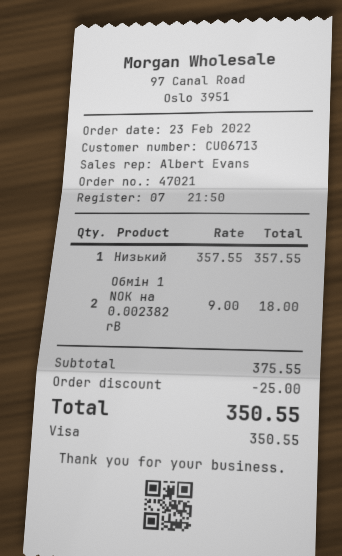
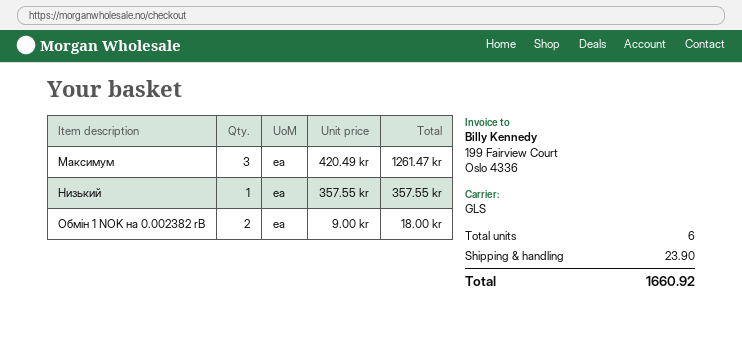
Максимум: none -> 3 x 420.49 = 1261.47
discount: 25.00 -> none
shipping: none -> 23.90
total: 350.55 -> 1660.92

